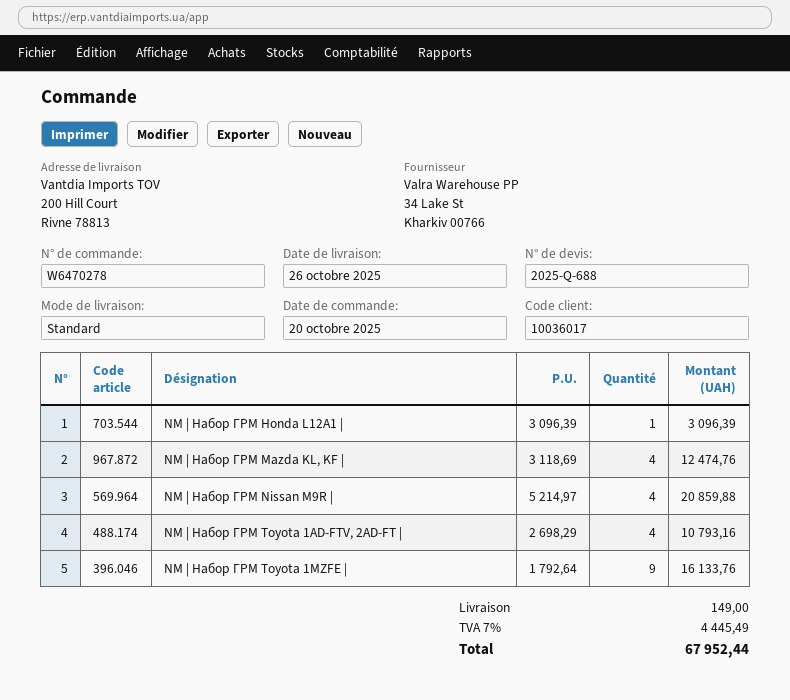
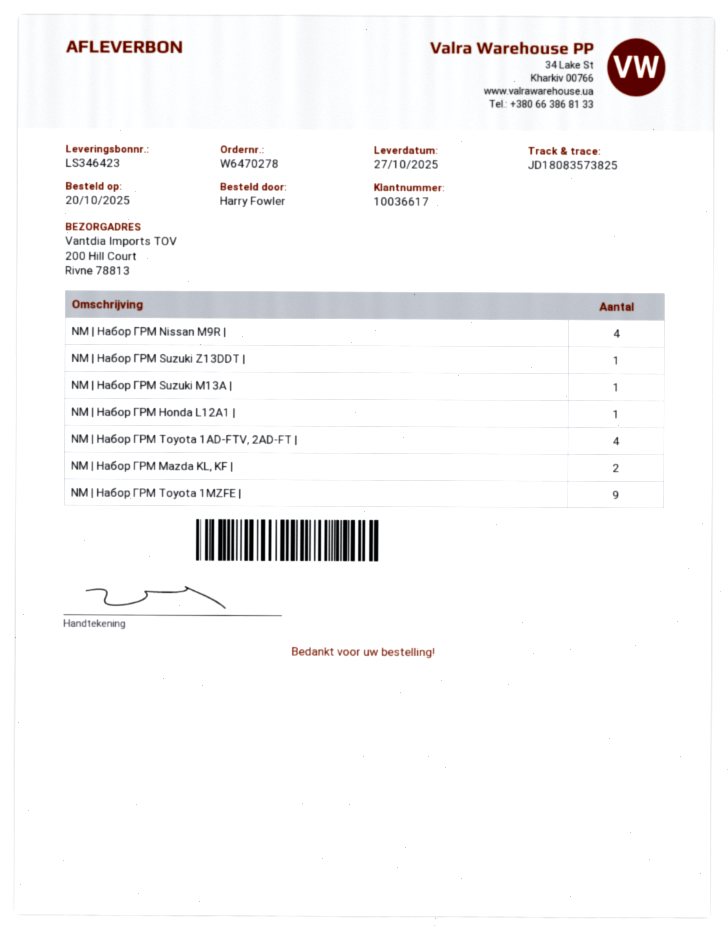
delivery date: 2025-10-26 -> 2025-10-27
customer number: 10036017 -> 10036617
NM | Набор ГРМ Mazda KL, KF |: 4 -> 2
NM | Набор ГРМ Suzuki Z13DDT |: none -> 1
NM | Набор ГРМ Suzuki M13A |: none -> 1

